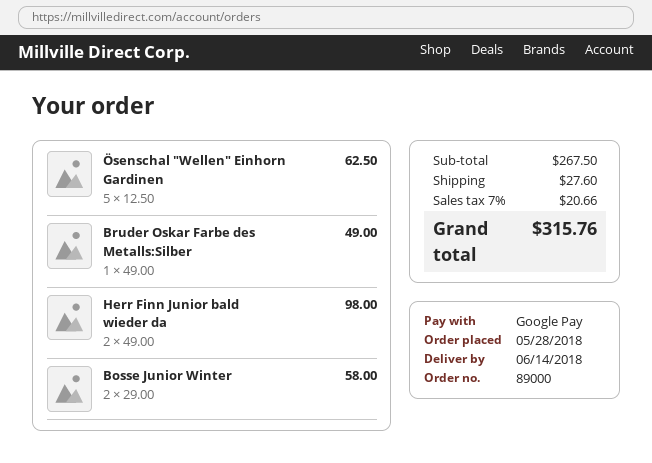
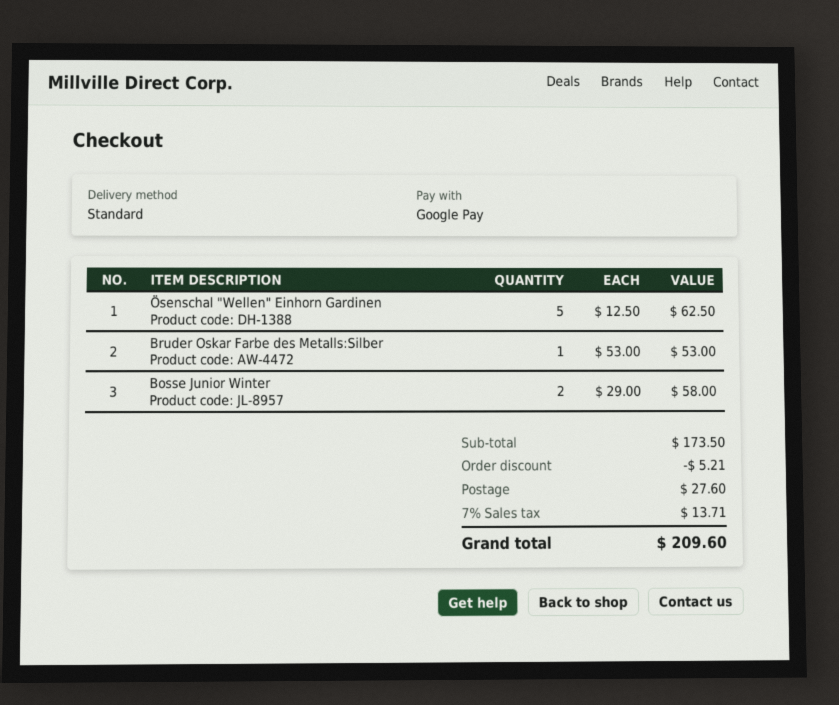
Bruder Oskar Farbe des Metalls:Silber: 1 x 49.00 = 49.00 -> 1 x 53.00 = 53.00
Herr Finn Junior bald wieder da: 2 x 49.00 = 98.00 -> none
subtotal: 267.50 -> 173.50
discount: none -> 5.21
tax: 7% = 20.66 -> 7% = 13.71
total: 315.76 -> 209.60

